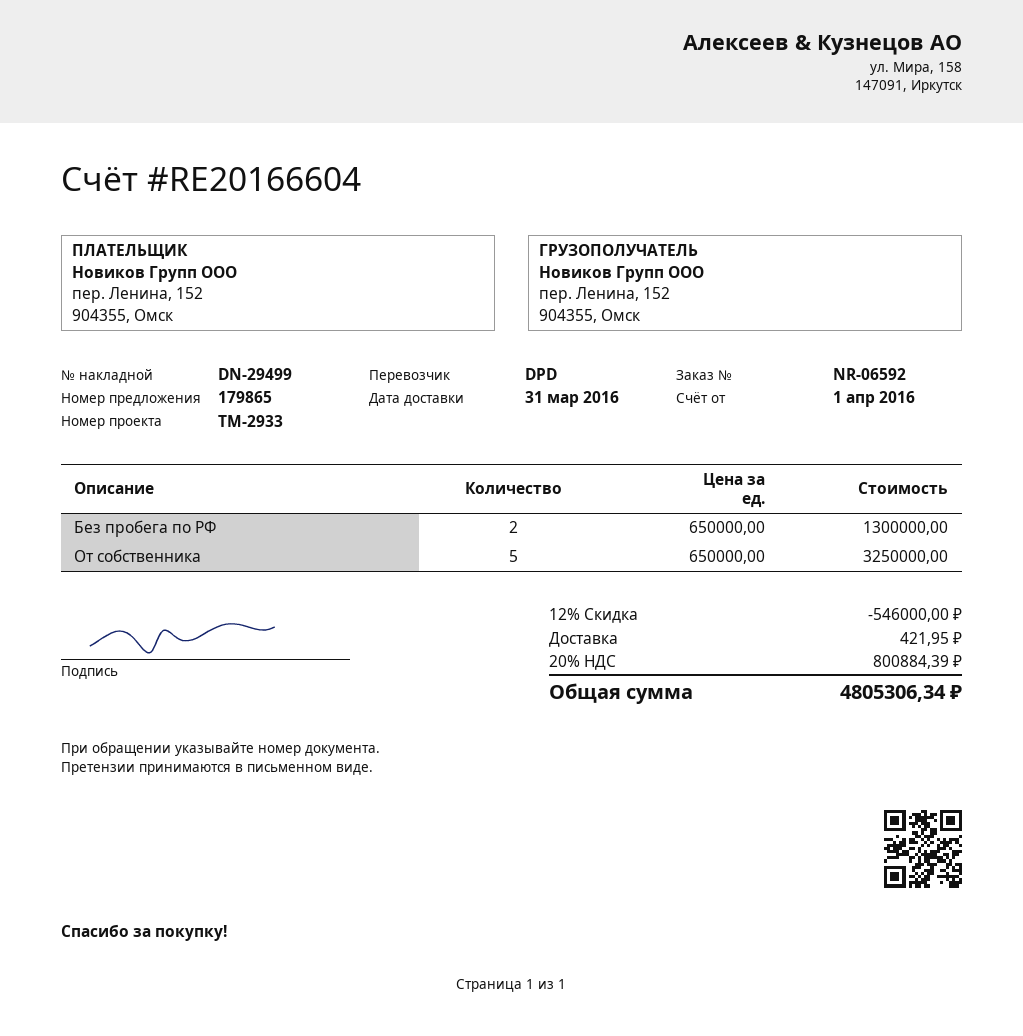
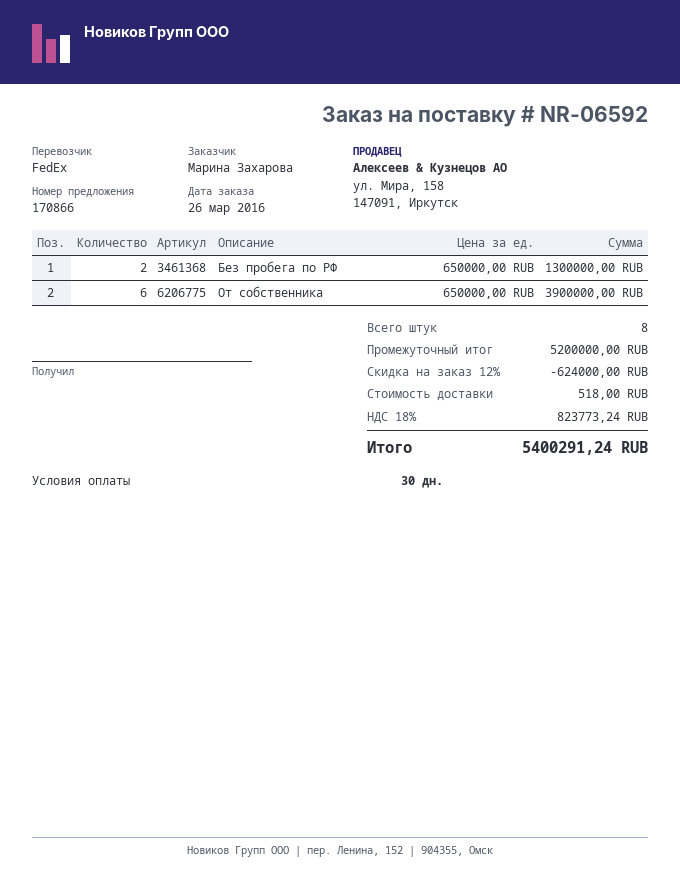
quote number: 179865 -> 170866
shipping method: DPD -> FedEx
От собственника: 5 x 650000.00 = 3250000.00 -> 6 x 650000.00 = 3900000.00
discount: 12% = 546000.00 -> 12% = 624000.00
shipping: 421.95 -> 518.00
tax: 20% = 800884.39 -> 18% = 823773.24
total: 4805306.34 -> 5400291.24

